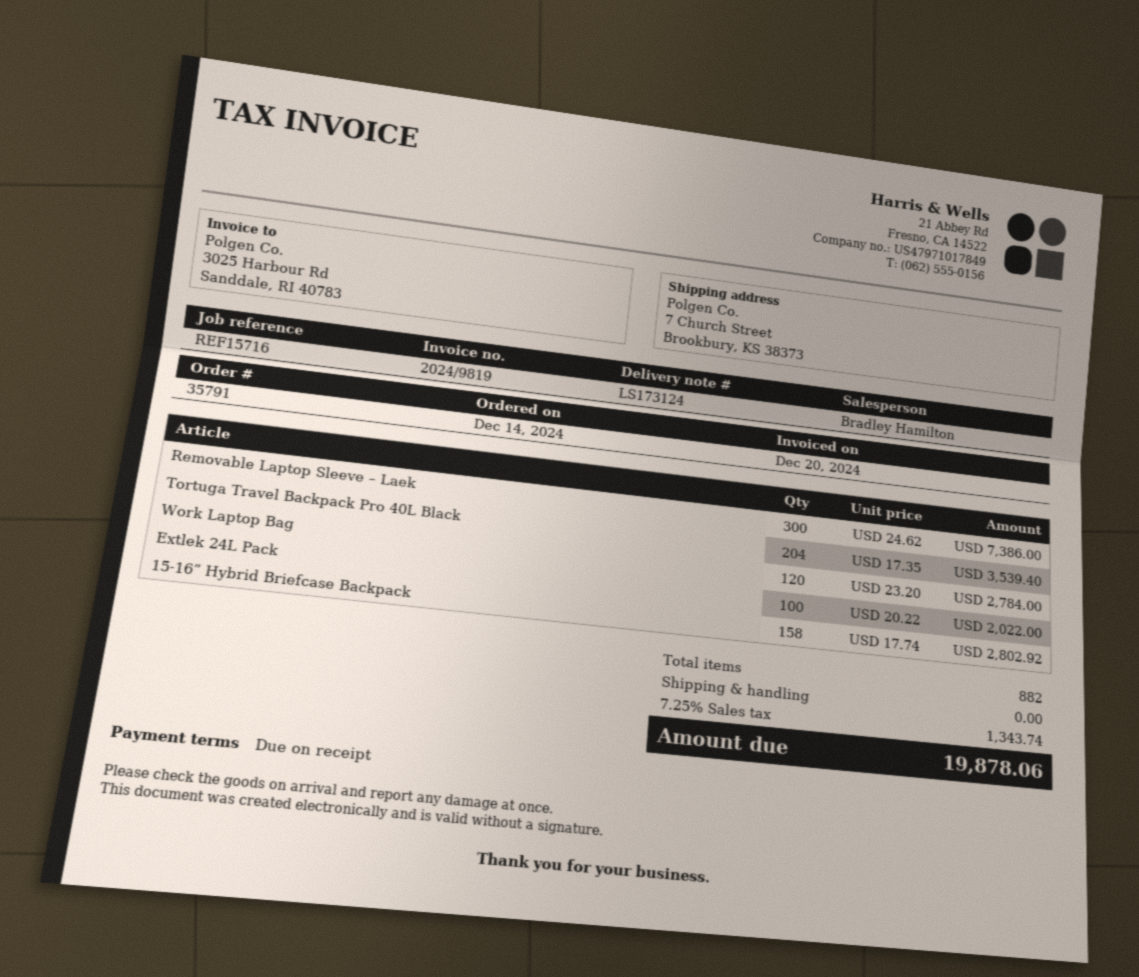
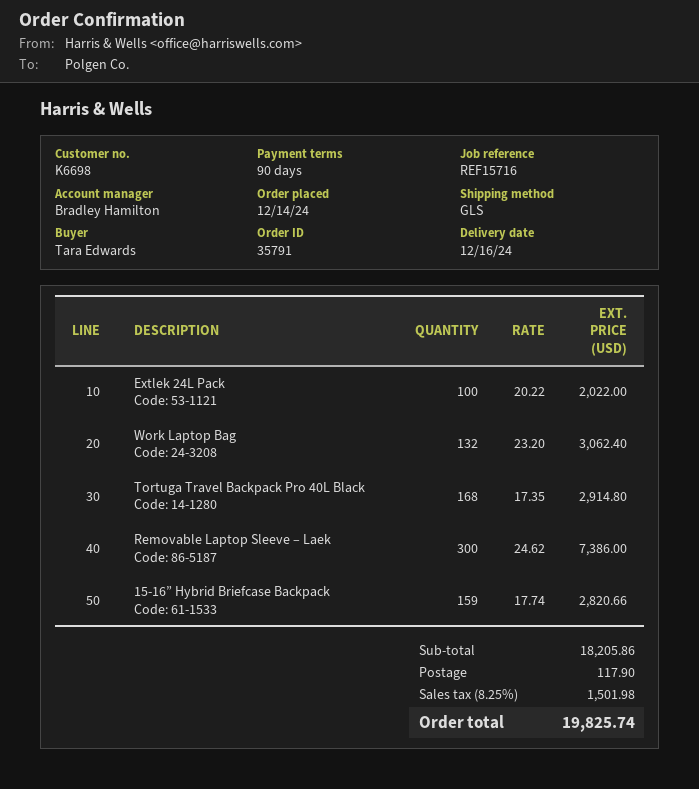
payment terms: on receipt -> 90 days
Tortuga Travel Backpack Pro 40L Black: 204 x 17.35 = 3539.40 -> 168 x 17.35 = 2914.80
Work Laptop Bag: 120 x 23.20 = 2784.00 -> 132 x 23.20 = 3062.40
15-16” Hybrid Briefcase Backpack: 158 x 17.74 = 2802.92 -> 159 x 17.74 = 2820.66
shipping: 0.00 -> 117.90
tax: 7.25% = 1343.74 -> 8.25% = 1501.98
total: 19878.06 -> 19825.74

